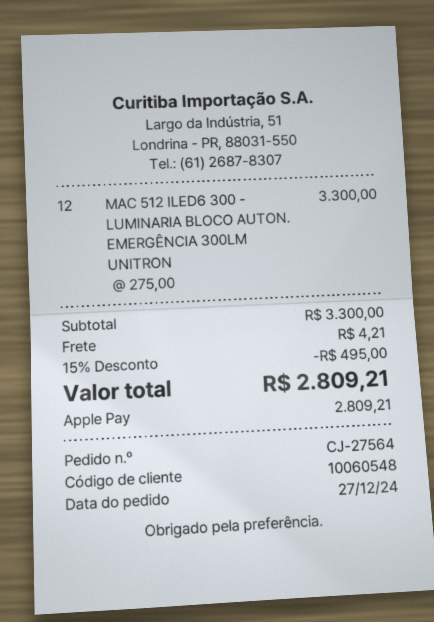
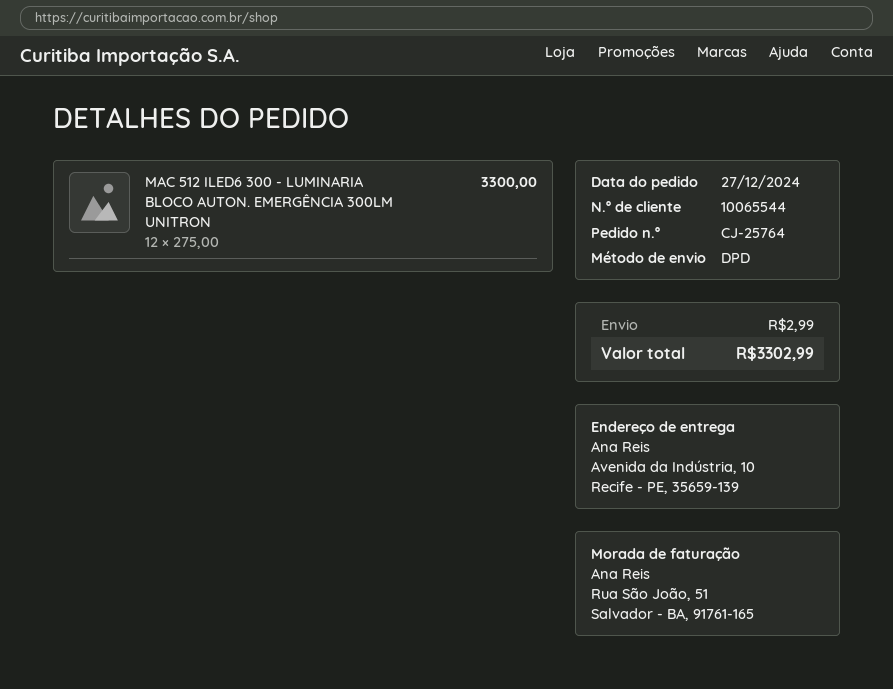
order number: CJ-27564 -> CJ-25764
customer number: 10060548 -> 10065544
discount: 15% = 495.00 -> none
shipping: 4.21 -> 2.99
total: 2809.21 -> 3302.99

